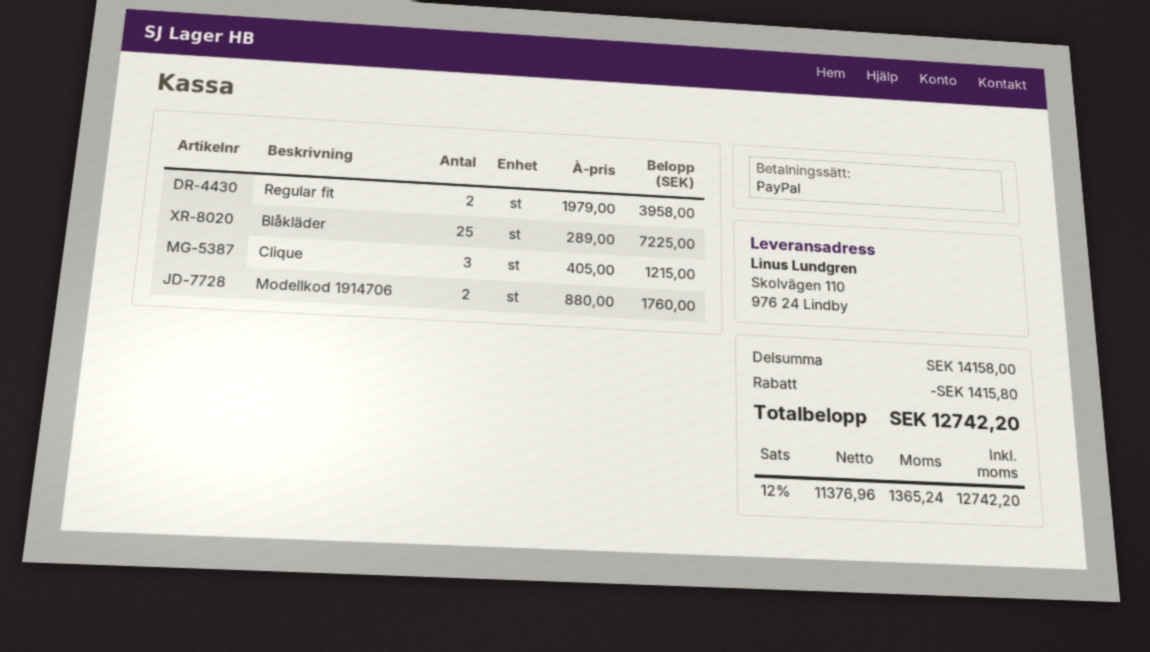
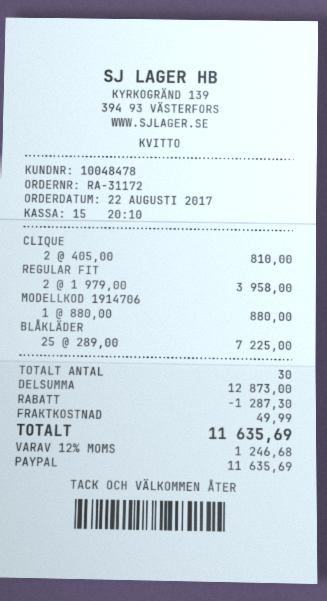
Clique: 3 x 405.00 = 1215.00 -> 2 x 405.00 = 810.00
Modellkod 1914706: 2 x 880.00 = 1760.00 -> 1 x 880.00 = 880.00
subtotal: 14158.00 -> 12873.00
discount: 1415.80 -> 1287.30
shipping: none -> 49.99
tax: 12% = 1365.24 -> 12% = 1246.68
total: 12742.20 -> 11635.69

